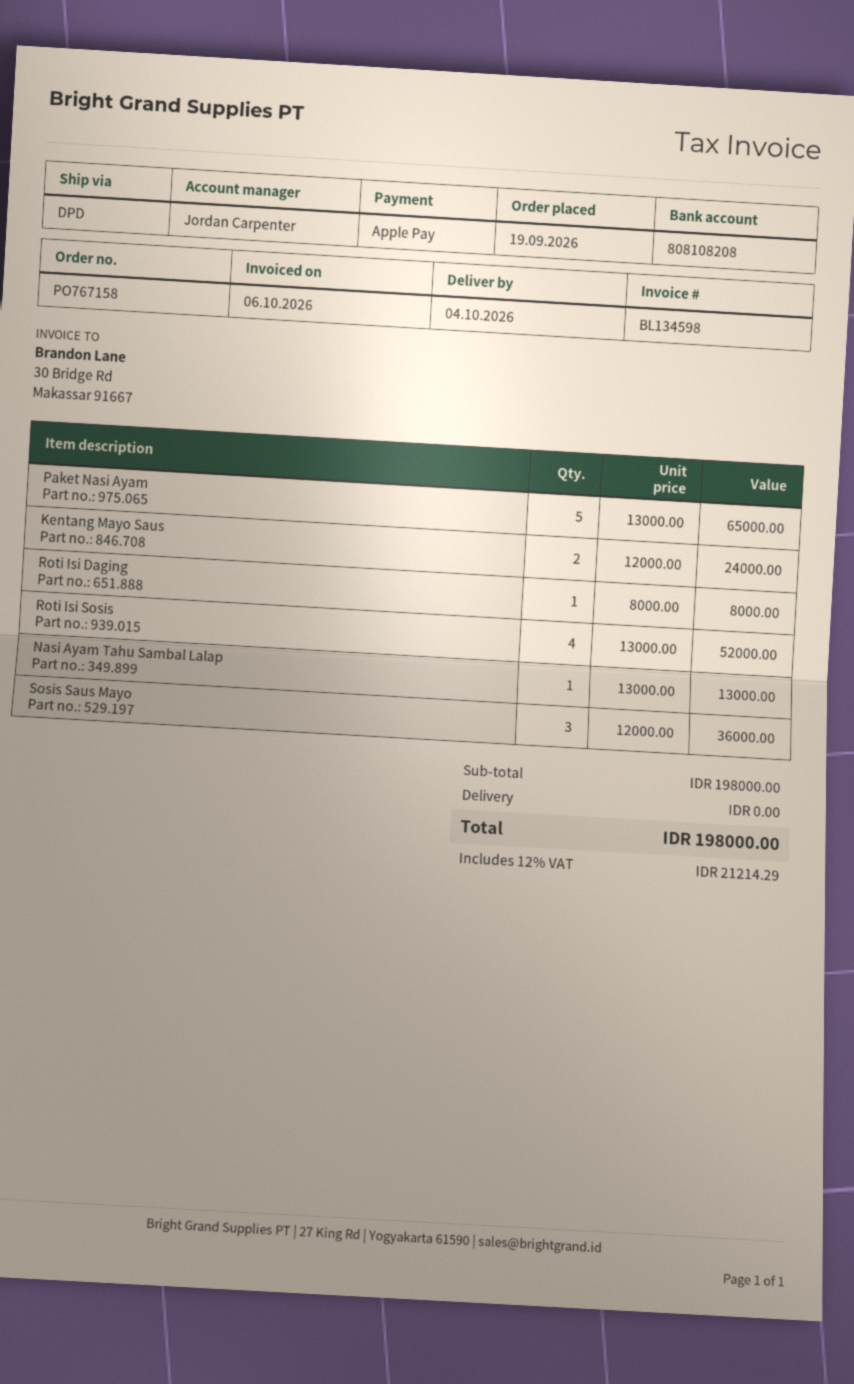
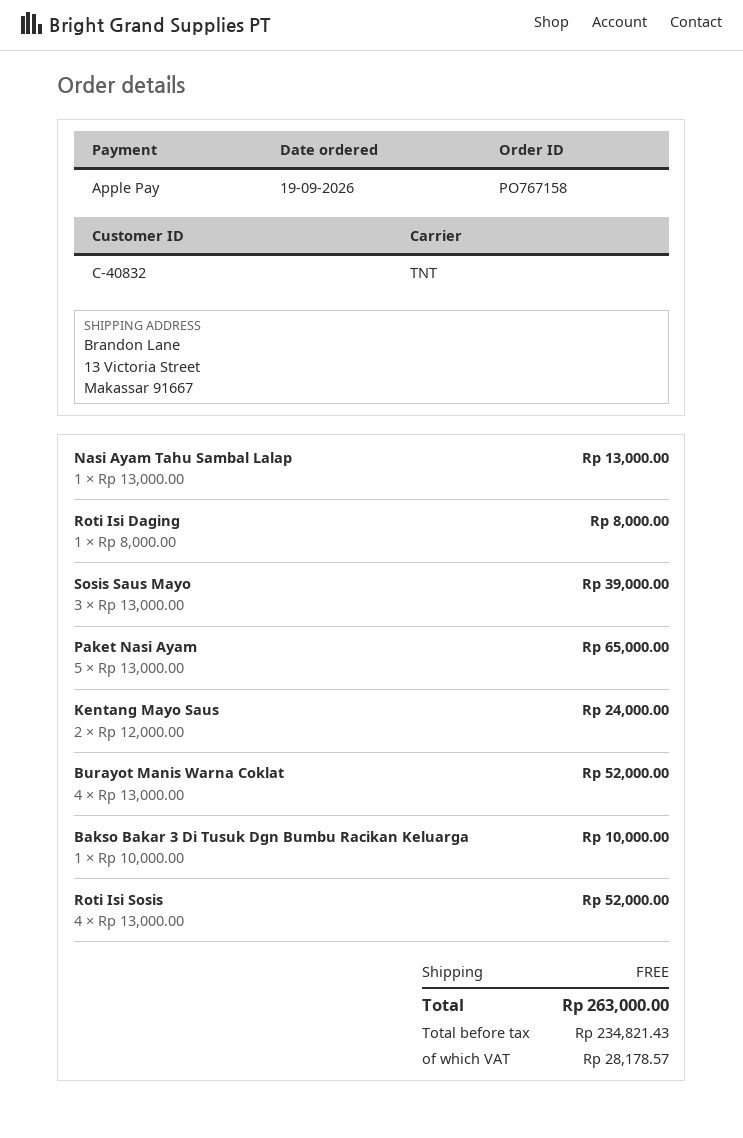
shipping method: DPD -> TNT
Sosis Saus Mayo: 3 x 12000.00 = 36000.00 -> 3 x 13000.00 = 39000.00
Burayot Manis Warna Coklat: none -> 4 x 13000.00 = 52000.00
Bakso Bakar 3 Di Tusuk Dgn Bumbu Racikan Keluarga: none -> 1 x 10000.00 = 10000.00
tax: 21214.29 -> 28178.57
total: 198000.00 -> 263000.00

